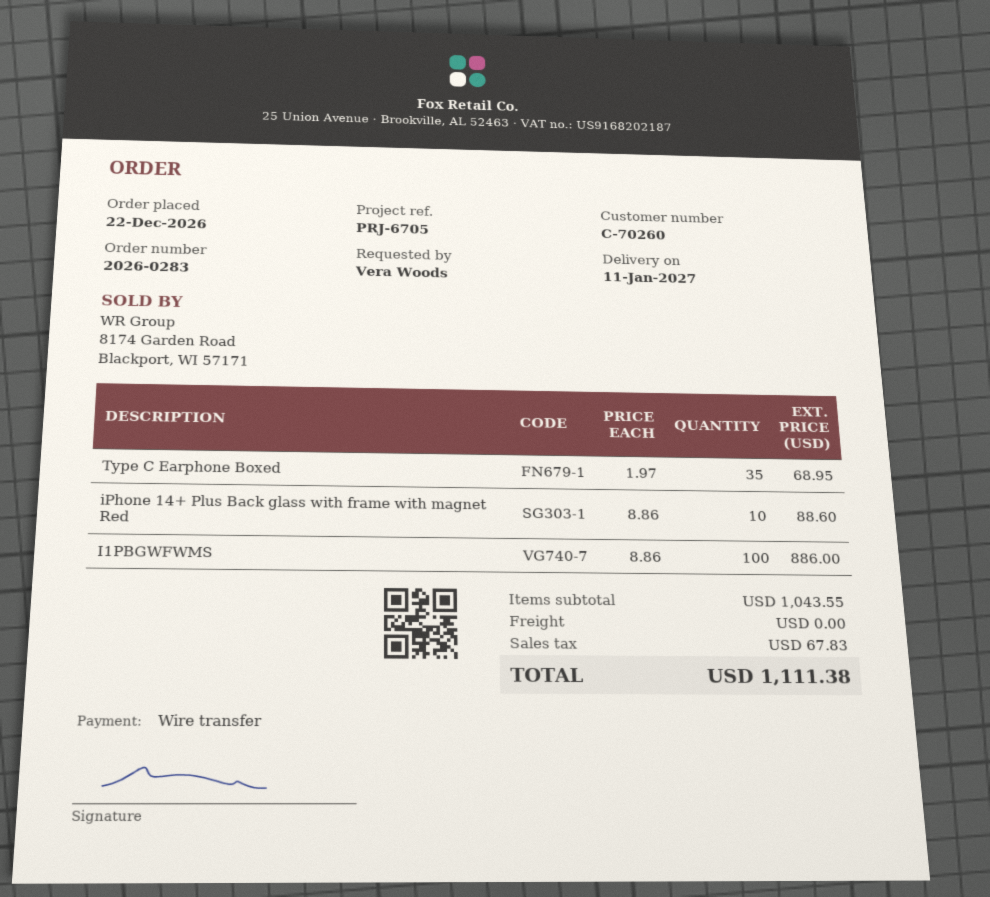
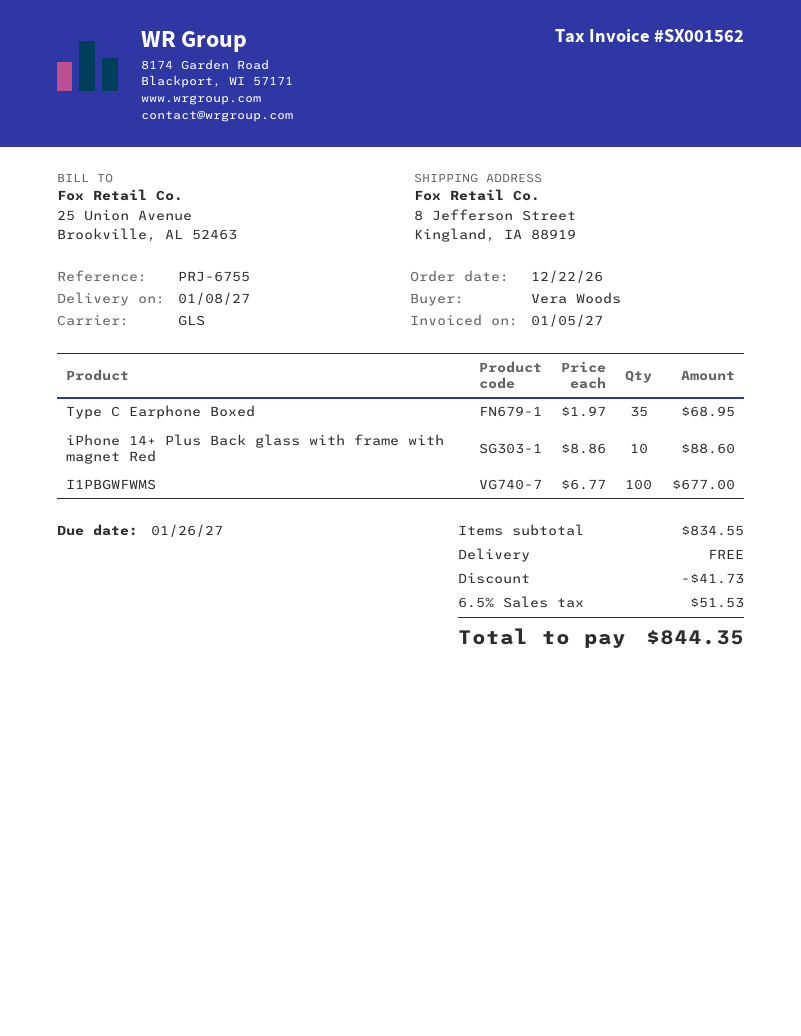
delivery date: 2027-01-11 -> 2027-01-08
reference: PRJ-6705 -> PRJ-6755
I1PBGWFWMS: 100 x 8.86 = 886.00 -> 100 x 6.77 = 677.00
subtotal: 1043.55 -> 834.55
discount: none -> 41.73
tax: 67.83 -> 51.53
total: 1111.38 -> 844.35

